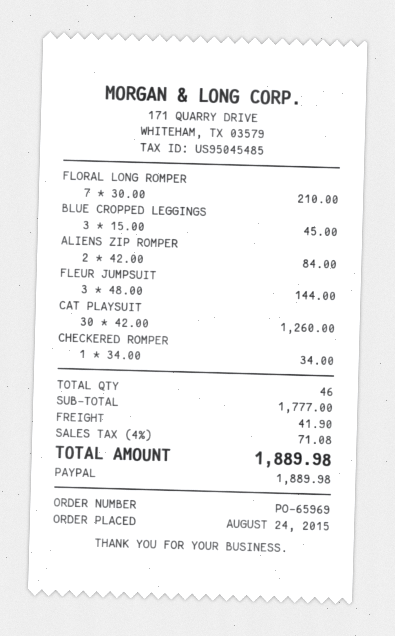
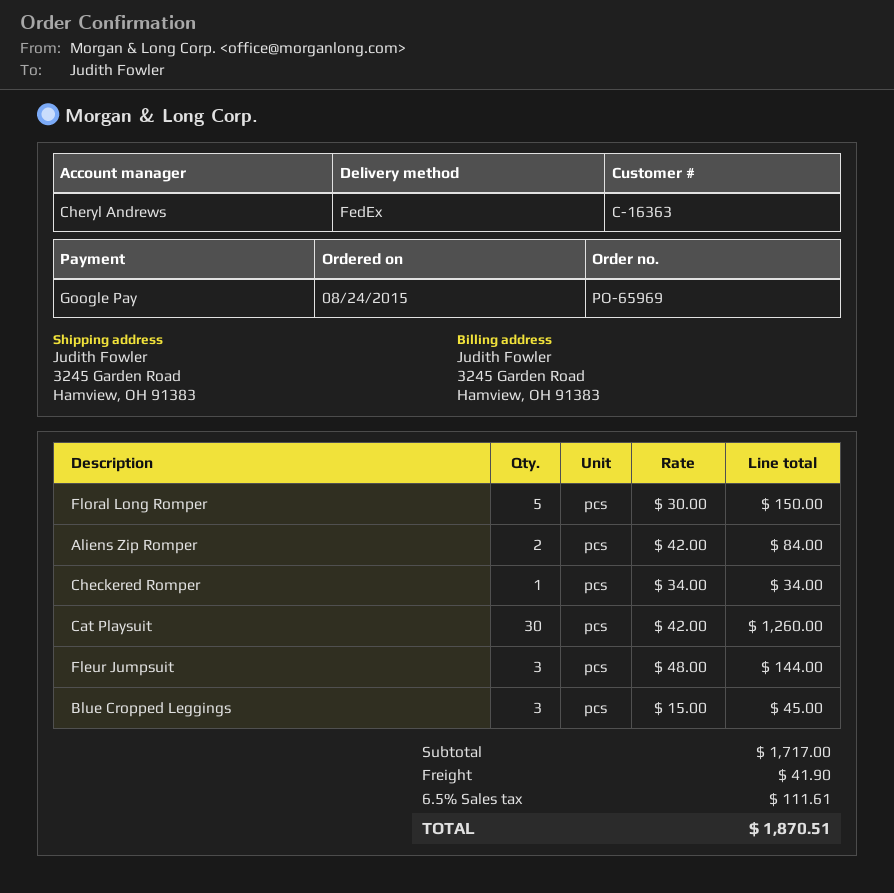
payment method: PayPal -> Google Pay
FLORAL LONG ROMPER: 7 x 30.00 = 210.00 -> 5 x 30.00 = 150.00
subtotal: 1777.00 -> 1717.00
tax: 4% = 71.08 -> 6.5% = 111.61
total: 1889.98 -> 1870.51

